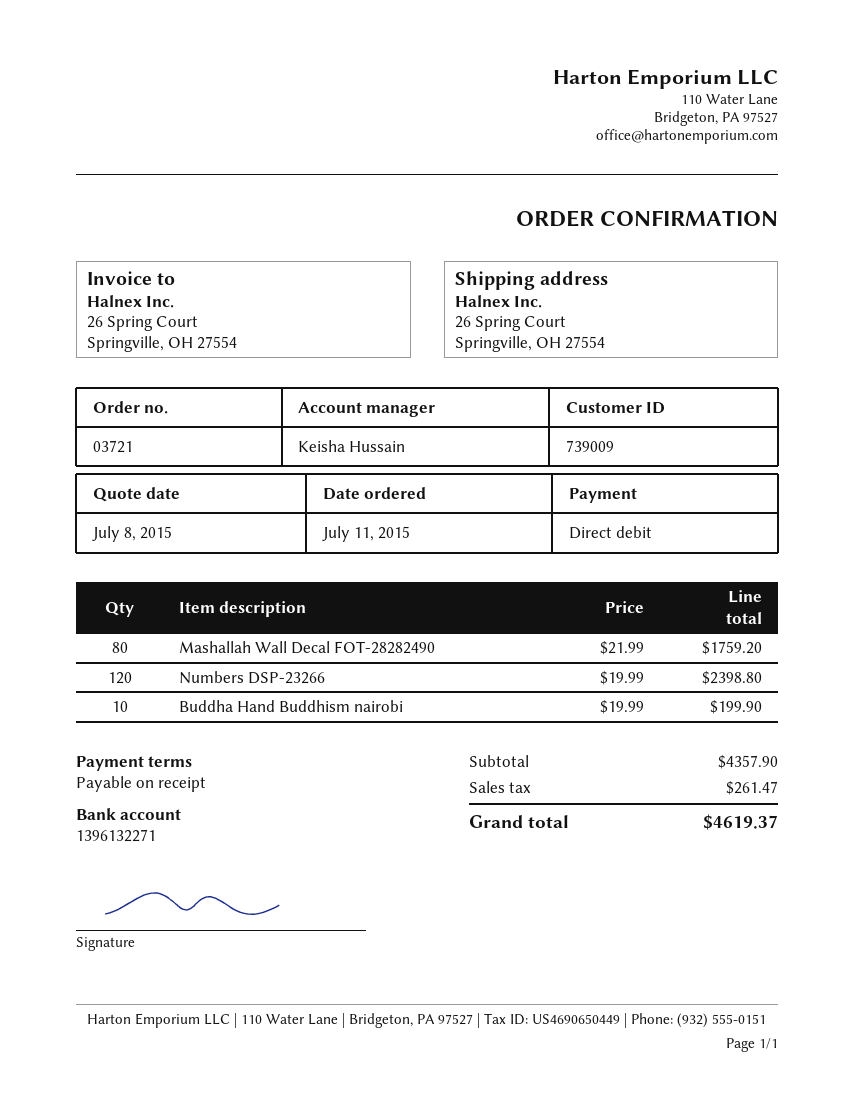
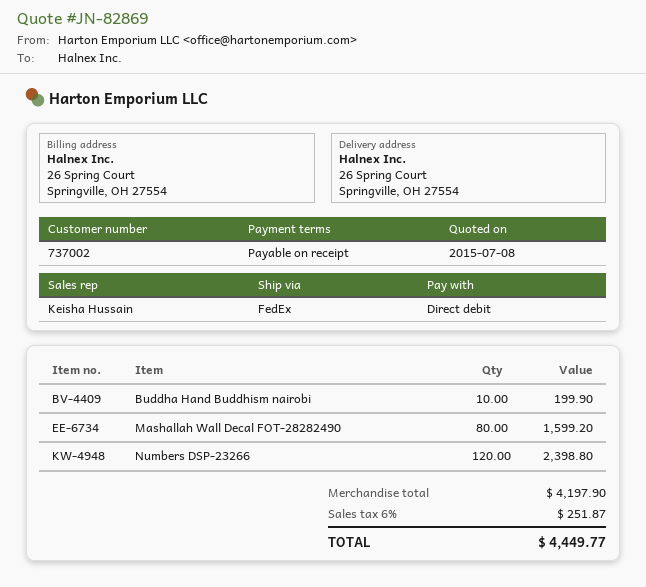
customer number: 739009 -> 737002
Mashallah Wall Decal FOT-28282490: 80 for 1759.20 -> 80 for 1599.20
subtotal: 4357.90 -> 4197.90
tax: 261.47 -> 251.87
total: 4619.37 -> 4449.77

